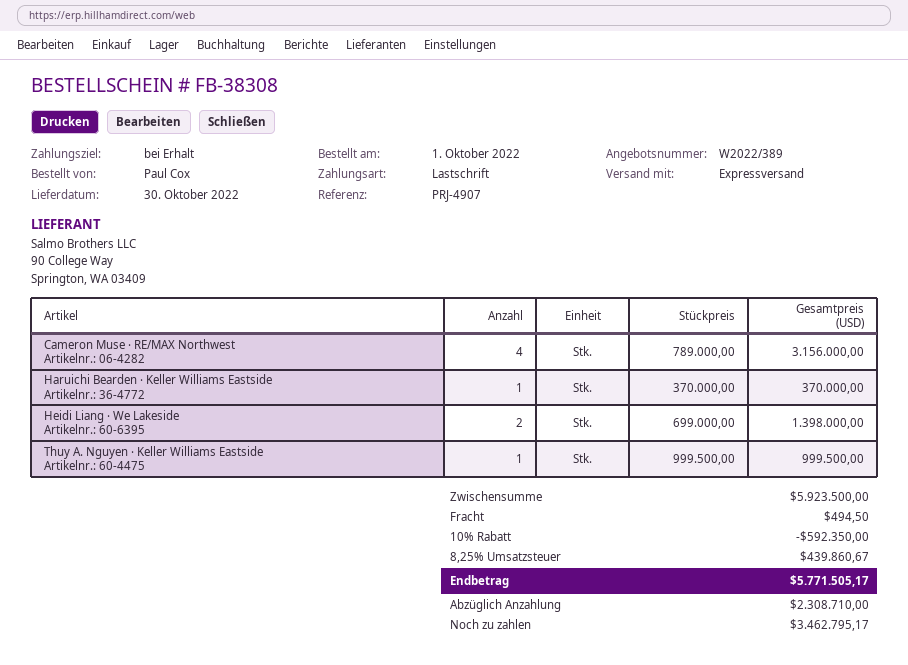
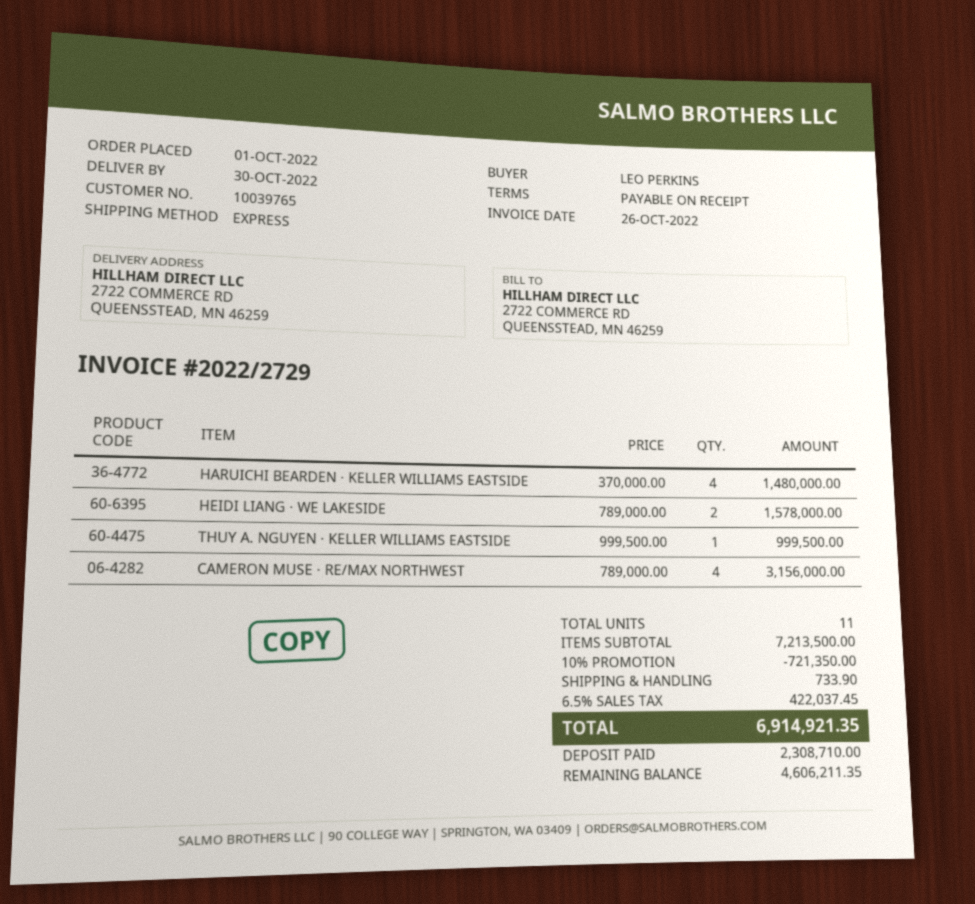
ordered by: Paul Cox -> LEO PERKINS
Haruichi Bearden · Keller Williams Eastside: 1 x 370000.00 = 370000.00 -> 4 x 370000.00 = 1480000.00
Heidi Liang · We Lakeside: 2 x 699000.00 = 1398000.00 -> 2 x 789000.00 = 1578000.00
subtotal: 5923500.00 -> 7213500.00
discount: 10% = 592350.00 -> 10% = 721350.00
shipping: 494.50 -> 733.90
tax: 8.25% = 439860.67 -> 6.5% = 422037.45
total: 5771505.17 -> 6914921.35
balance: 3462795.17 -> 4606211.35

